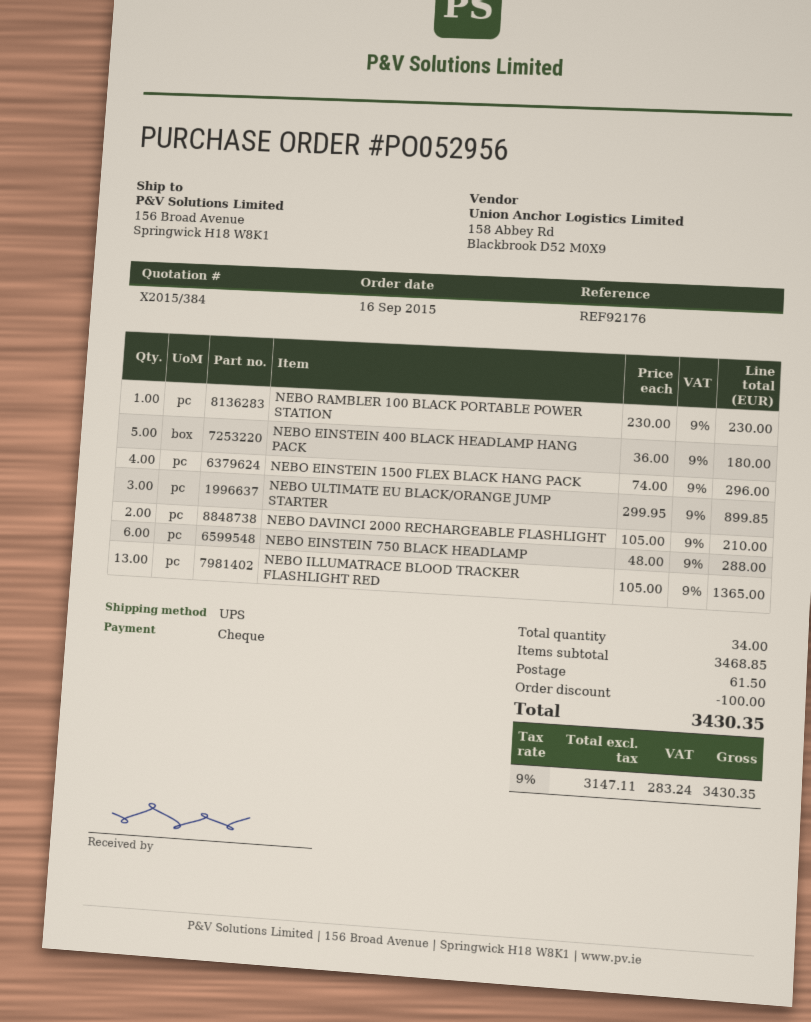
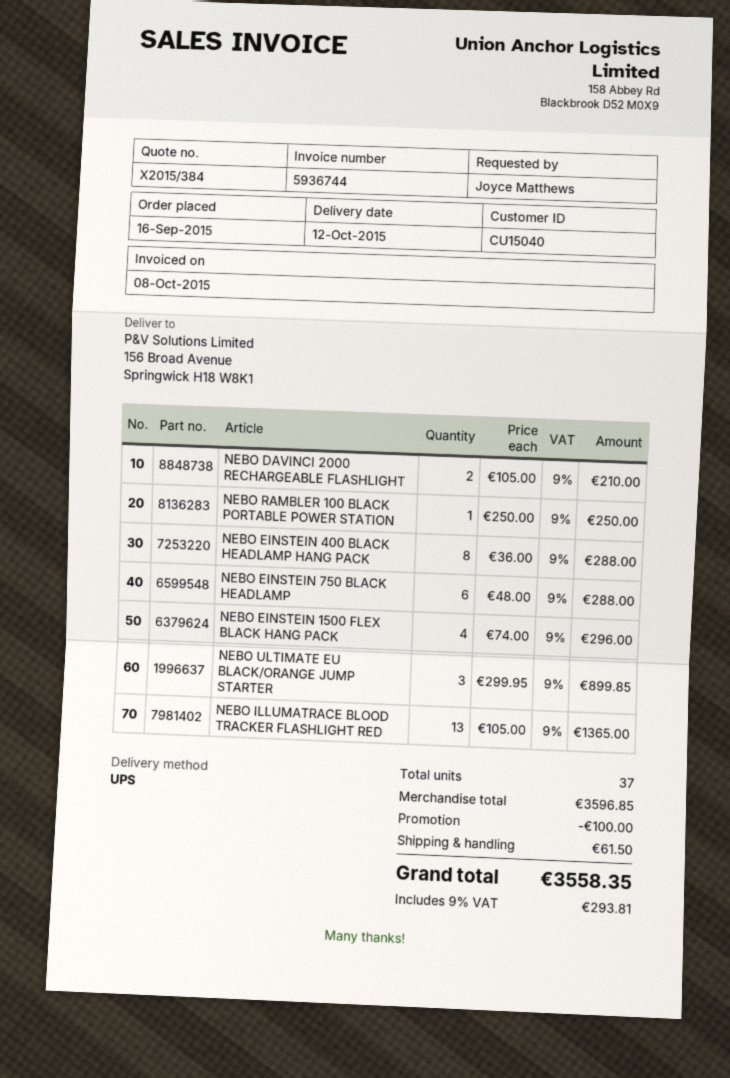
NEBO RAMBLER 100 BLACK PORTABLE POWER STATION: 1 x 230.00 = 230.00 -> 1 x 250.00 = 250.00
NEBO EINSTEIN 400 BLACK HEADLAMP HANG PACK: 5 x 36.00 = 180.00 -> 8 x 36.00 = 288.00
total quantity: 34 -> 37
subtotal: 3468.85 -> 3596.85
tax: 9% = 283.24 -> 9% = 293.81
total: 3430.35 -> 3558.35

